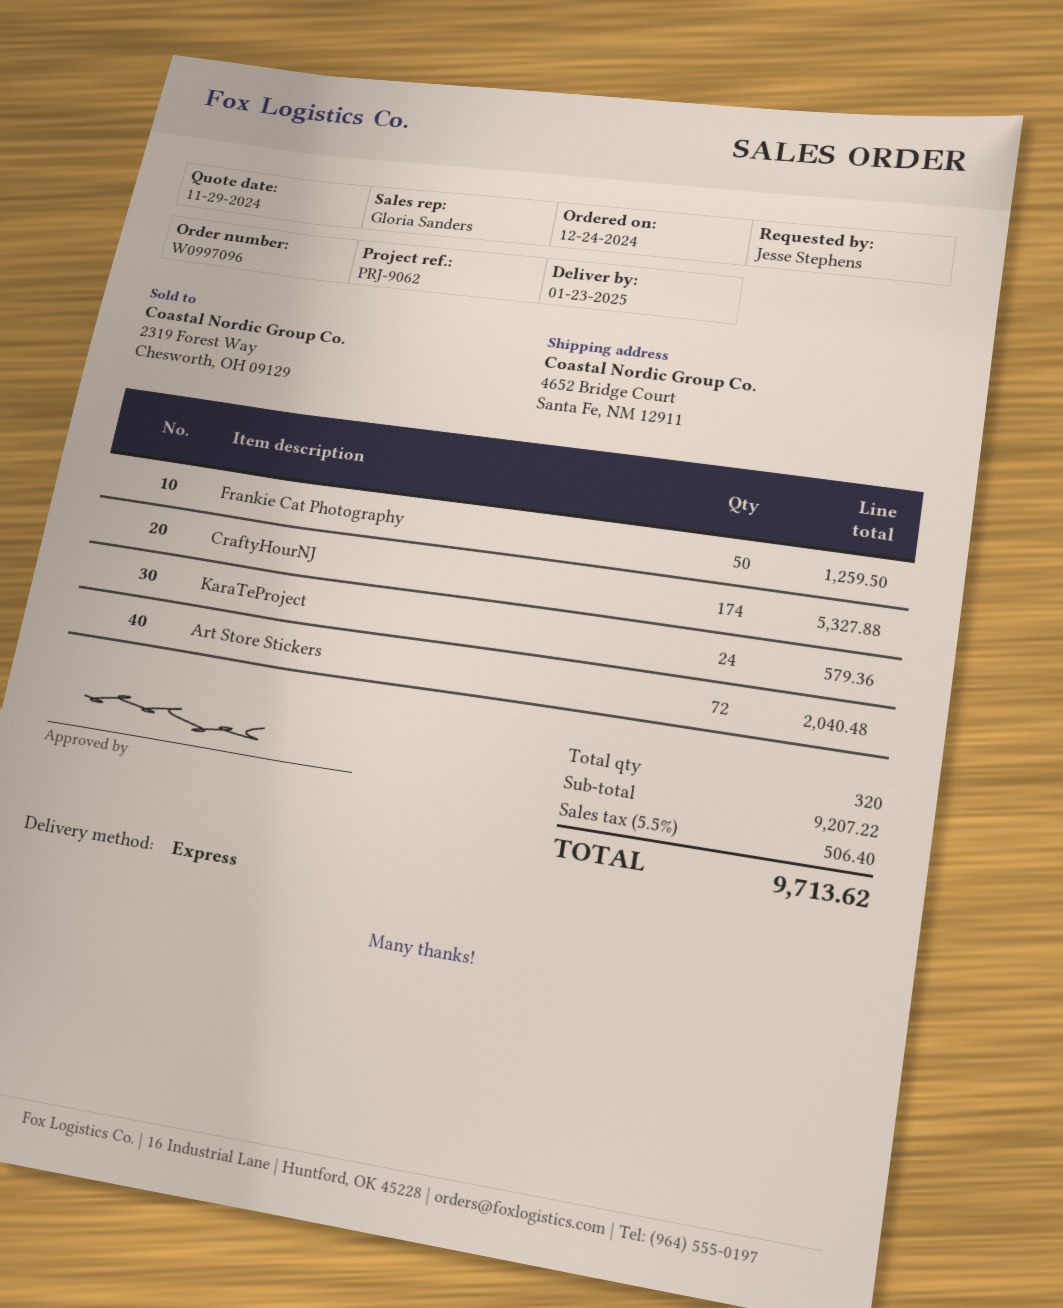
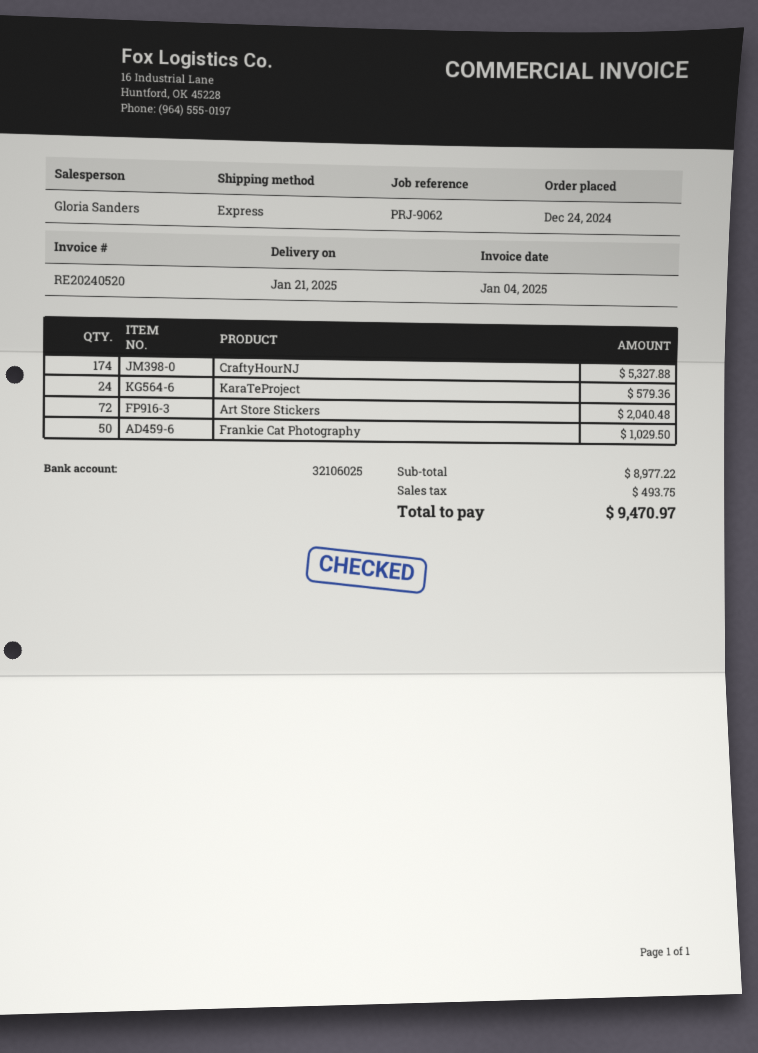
delivery date: 2025-01-23 -> 2025-01-21
Frankie Cat Photography: 50 for 1259.50 -> 50 for 1029.50
subtotal: 9207.22 -> 8977.22
tax: 506.40 -> 493.75
total: 9713.62 -> 9470.97

